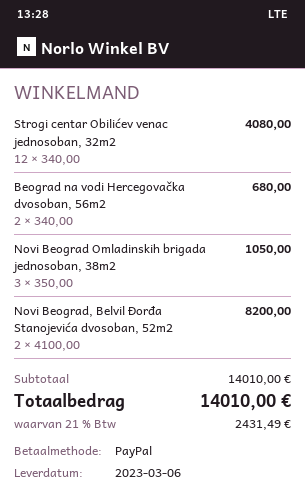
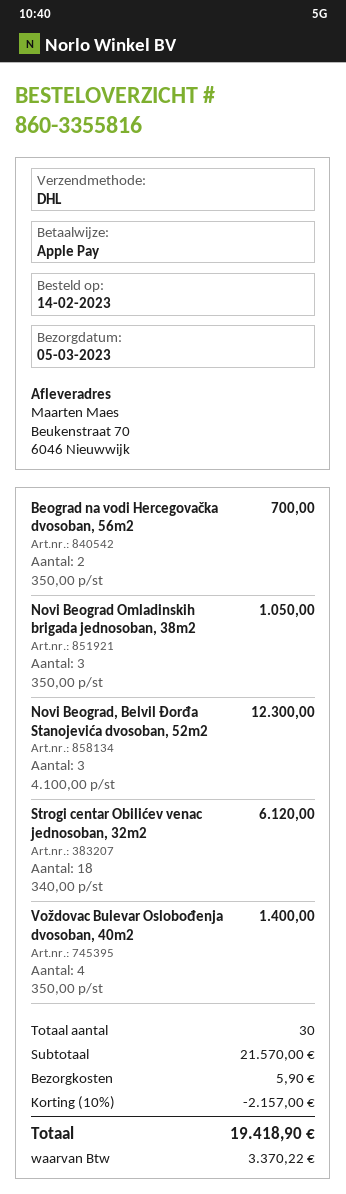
delivery date: 2023-03-06 -> 2023-03-05
payment method: PayPal -> Apple Pay
Strogi centar Obilićev venac jednosoban, 32m2: 12 x 340.00 = 4080.00 -> 18 x 340.00 = 6120.00
Beograd na vodi Hercegovačka dvosoban, 56m2: 2 x 340.00 = 680.00 -> 2 x 350.00 = 700.00
Novi Beograd, Belvil Đorđa Stanojevića dvosoban, 52m2: 2 x 4100.00 = 8200.00 -> 3 x 4100.00 = 12300.00
Voždovac Bulevar Oslobođenja dvosoban, 40m2: none -> 4 x 350.00 = 1400.00
subtotal: 14010.00 -> 21570.00
discount: none -> 10% = 2157.00
shipping: none -> 5.90
tax: 2431.49 -> 3370.22
total: 14010.00 -> 19418.90

